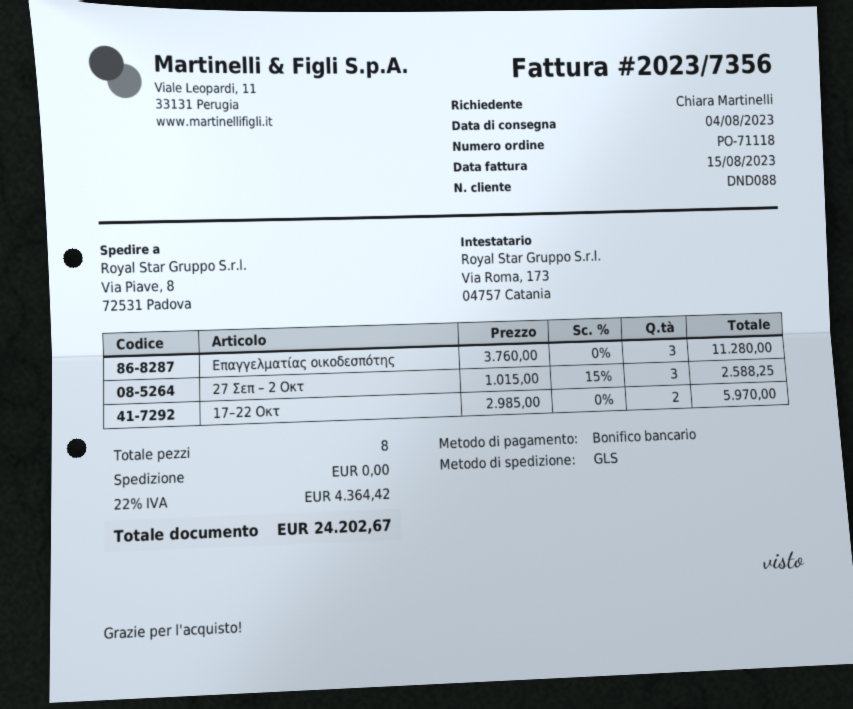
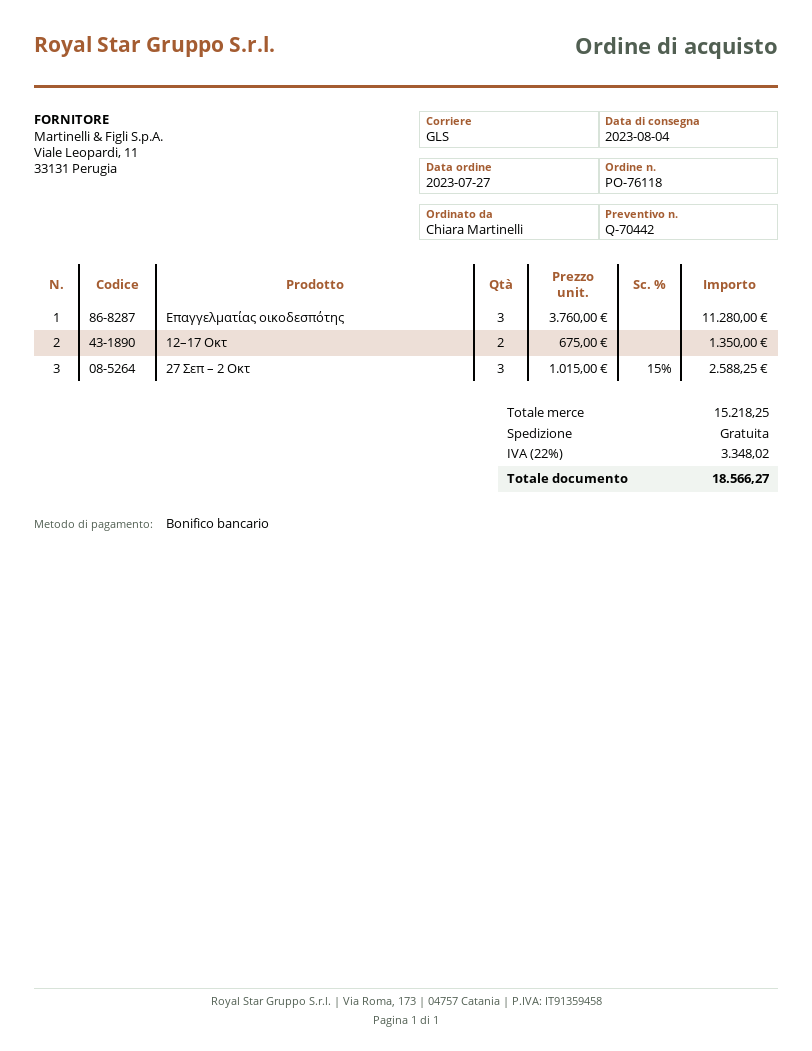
order number: PO-71118 -> PO-76118
17–22 Οκτ: 2 x 2985.00 = 5970.00 -> none
12–17 Οκτ: none -> 2 x 675.00 = 1350.00
tax: 22% = 4364.42 -> 22% = 3348.02
total: 24202.67 -> 18566.27

